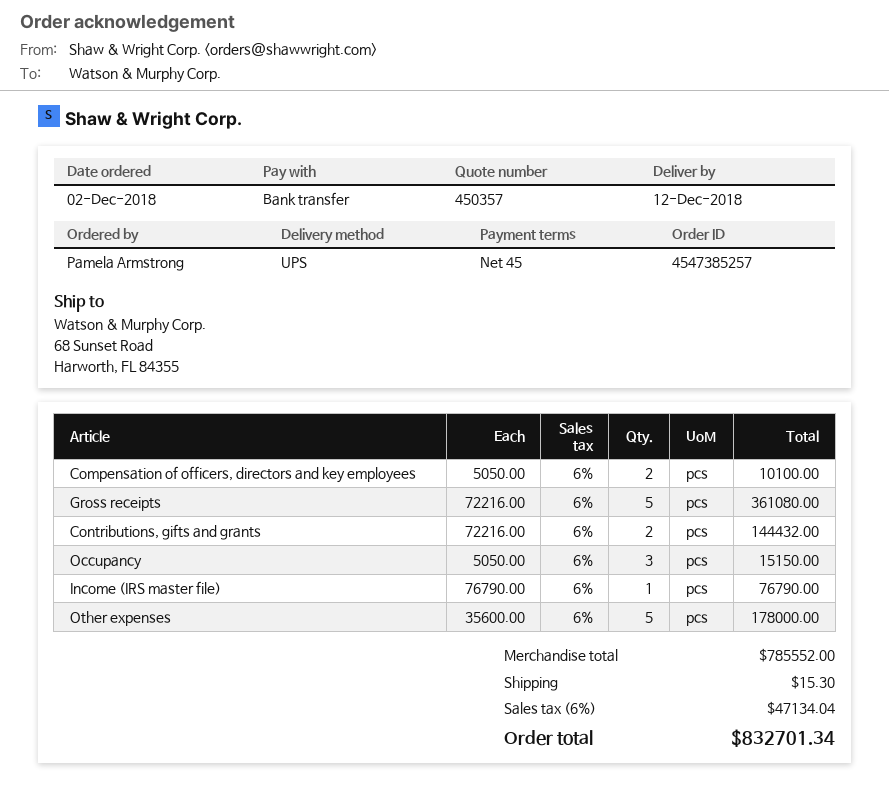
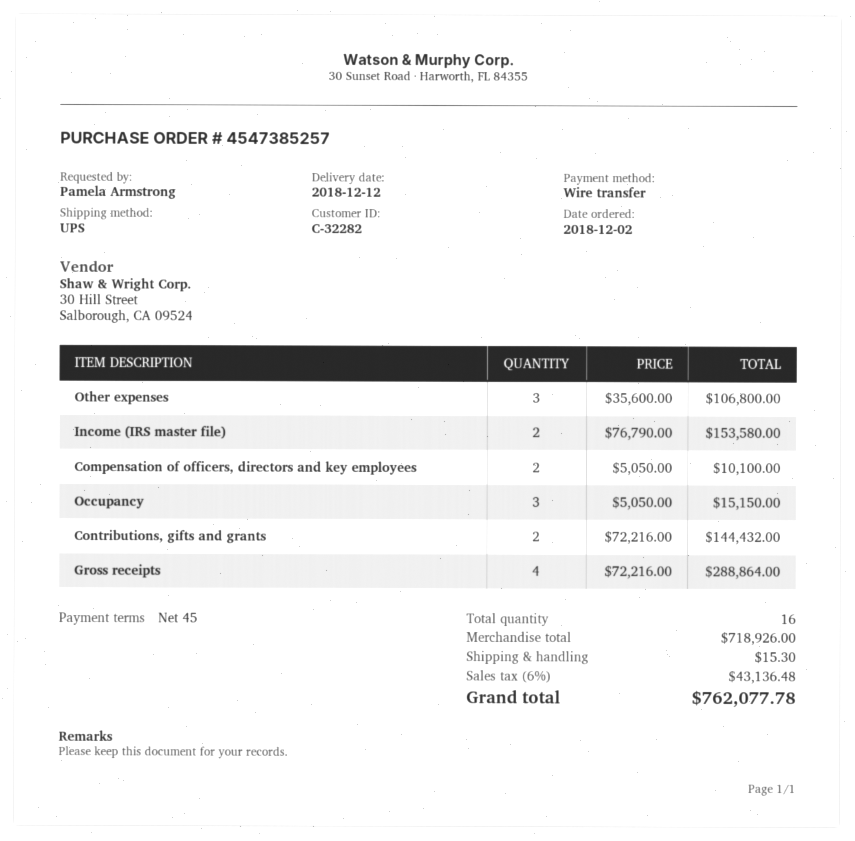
Gross receipts: 5 x 72216.00 = 361080.00 -> 4 x 72216.00 = 288864.00
Income (IRS master file): 1 x 76790.00 = 76790.00 -> 2 x 76790.00 = 153580.00
Other expenses: 5 x 35600.00 = 178000.00 -> 3 x 35600.00 = 106800.00
subtotal: 785552.00 -> 718926.00
tax: 6% = 47134.04 -> 6% = 43136.48
total: 832701.34 -> 762077.78

